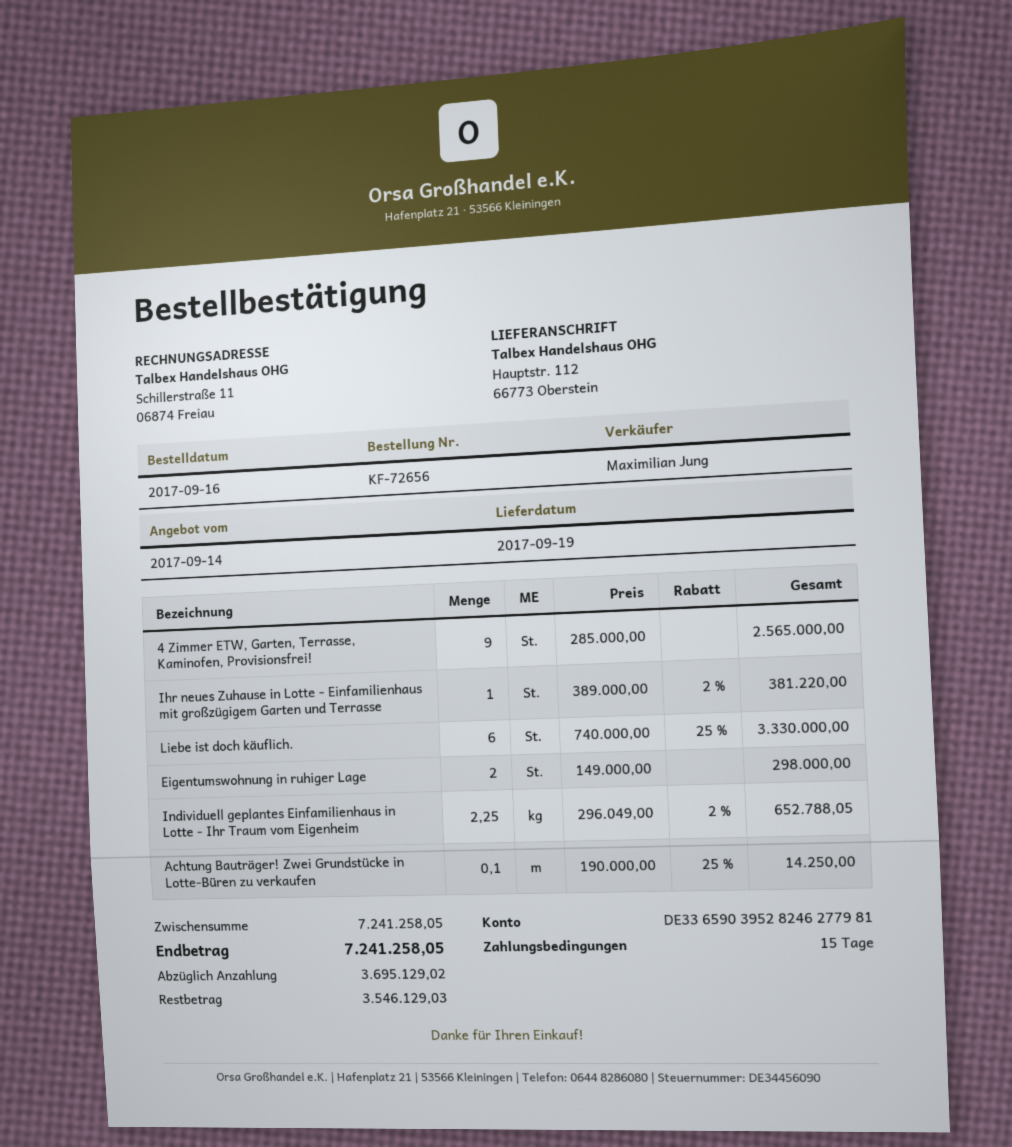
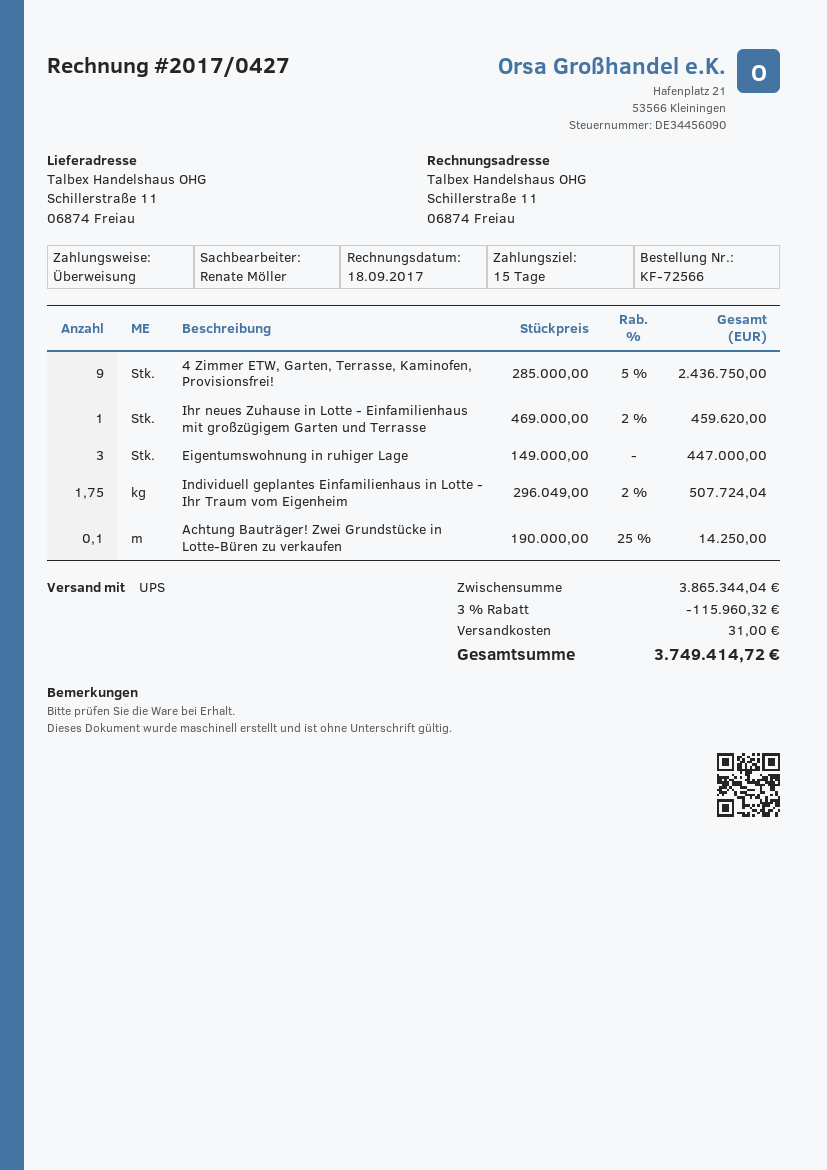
order number: KF-72656 -> KF-72566
sales rep: Maximilian Jung -> Renate Möller
ship to: Hauptstr. 112, 66773 Oberstein -> Schillerstraße 11, 06874 Freiau
4 Zimmer ETW, Garten, Terrasse, Kaminofen, Provisionsfrei!: 9 x 285000.00 = 2565000.00 -> 9 x 285000.00 - 5% = 2436750.00
Ihr neues Zuhause in Lotte - Einfamilienhaus mit großzügigem Garten und Terrasse: 1 x 389000.00 - 2% = 381220.00 -> 1 x 469000.00 - 2% = 459620.00
Liebe ist doch käuflich.: 6 x 740000.00 - 25% = 3330000.00 -> none
Eigentumswohnung in ruhiger Lage: 2 x 149000.00 = 298000.00 -> 3 x 149000.00 = 447000.00
Individuell geplantes Einfamilienhaus in Lotte - Ihr Traum vom Eigenheim: 2.25 x 296049.00 - 2% = 652788.05 -> 1.75 x 296049.00 - 2% = 507724.04
subtotal: 7241258.05 -> 3865344.04
discount: none -> 3% = 115960.32
shipping: none -> 31.00
total: 7241258.05 -> 3749414.72

